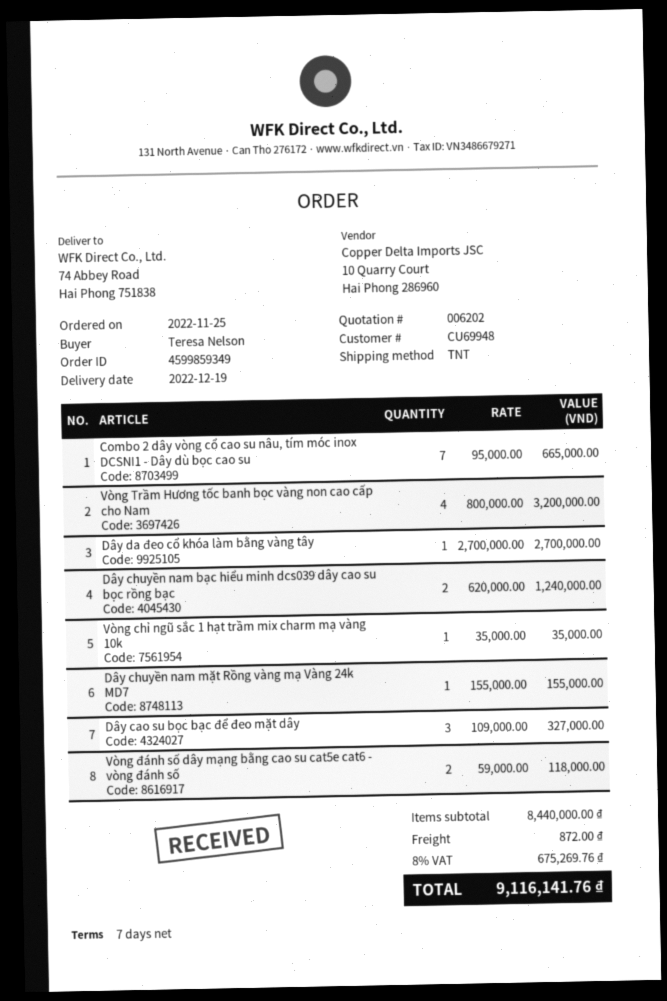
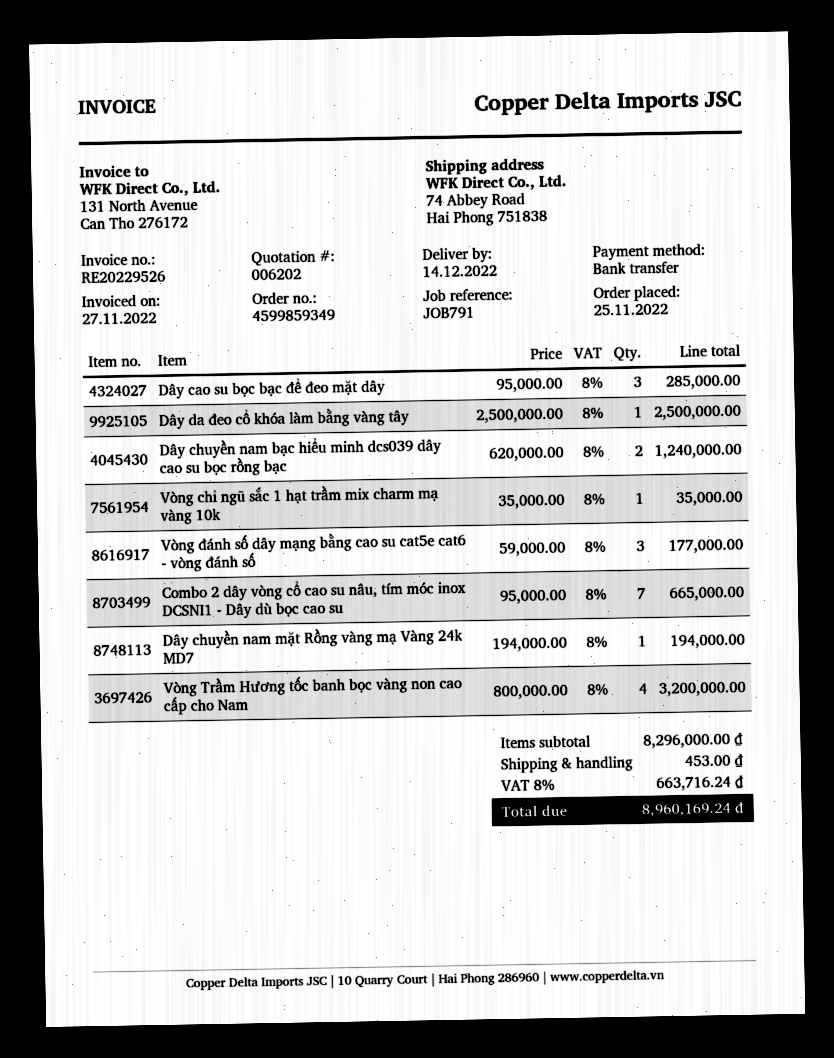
delivery date: 2022-12-19 -> 2022-12-14
Dây da đeo cổ khóa làm bằng vàng tây: 1 x 2700000.00 = 2700000.00 -> 1 x 2500000.00 = 2500000.00
Dây chuyền nam mặt Rồng vàng mạ Vàng 24k MD7: 1 x 155000.00 = 155000.00 -> 1 x 194000.00 = 194000.00
Dây cao su bọc bạc để đeo mặt dây: 3 x 109000.00 = 327000.00 -> 3 x 95000.00 = 285000.00
Vòng đánh số dây mạng bằng cao su cat5e cat6 - vòng đánh số: 2 x 59000.00 = 118000.00 -> 3 x 59000.00 = 177000.00
subtotal: 8440000.00 -> 8296000.00
shipping: 872.00 -> 453.00
tax: 8% = 675269.76 -> 8% = 663716.24
total: 9116141.76 -> 8960169.24

